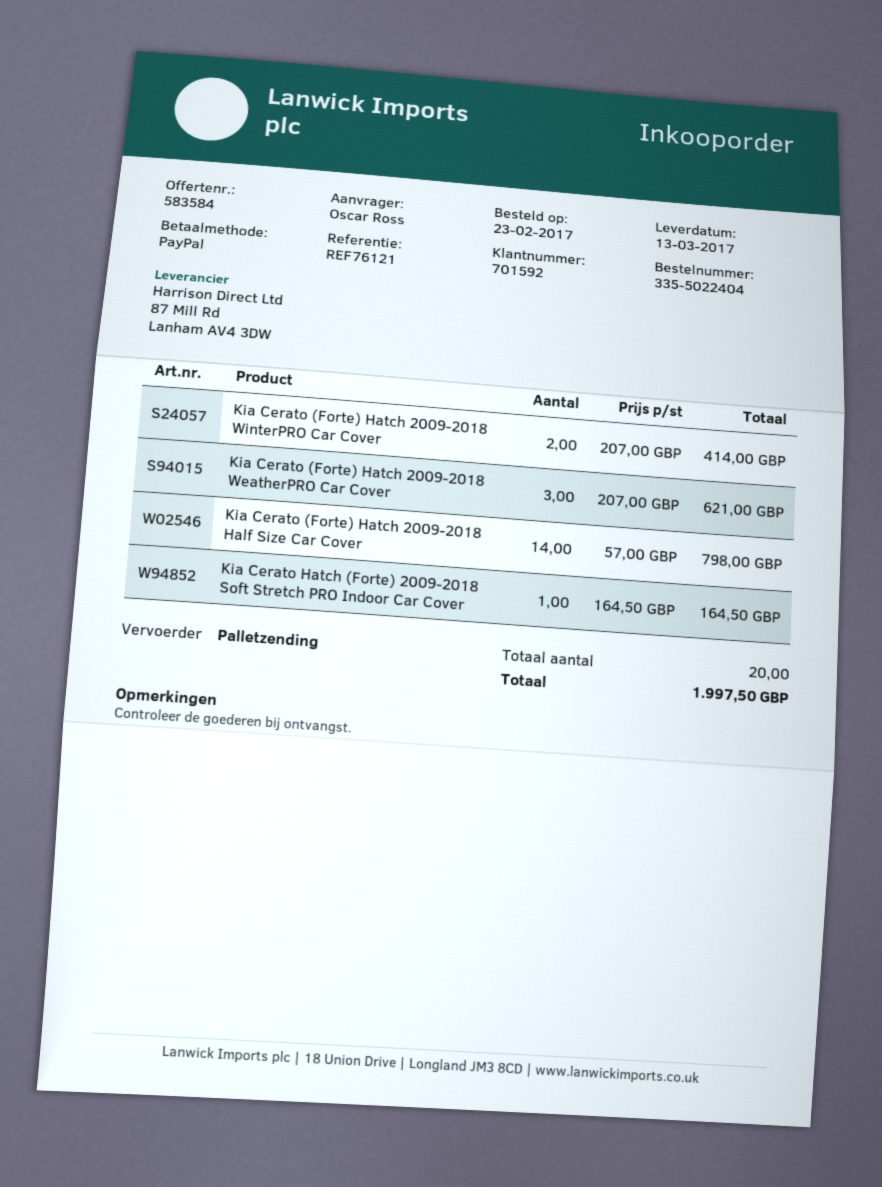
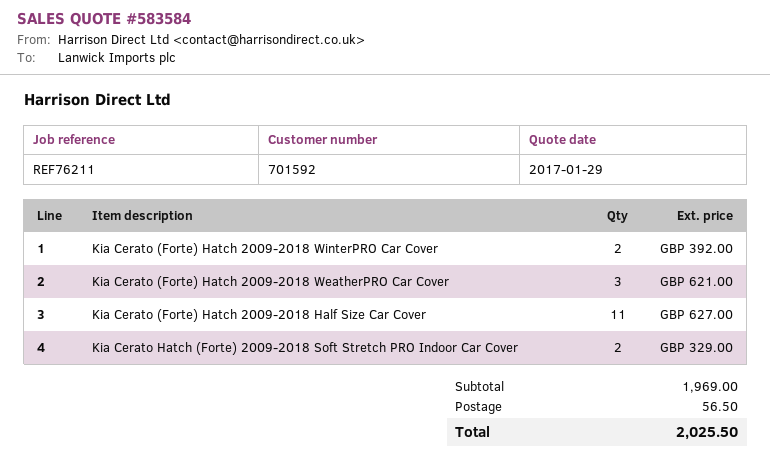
reference: REF76121 -> REF76211
Kia Cerato (Forte) Hatch 2009-2018 WinterPRO Car Cover: 2 for 414.00 -> 2 for 392.00
Kia Cerato (Forte) Hatch 2009-2018 Half Size Car Cover: 14 for 798.00 -> 11 for 627.00
Kia Cerato Hatch (Forte) 2009-2018 Soft Stretch PRO Indoor Car Cover: 1 for 164.50 -> 2 for 329.00
shipping: none -> 56.50
total: 1997.50 -> 2025.50

